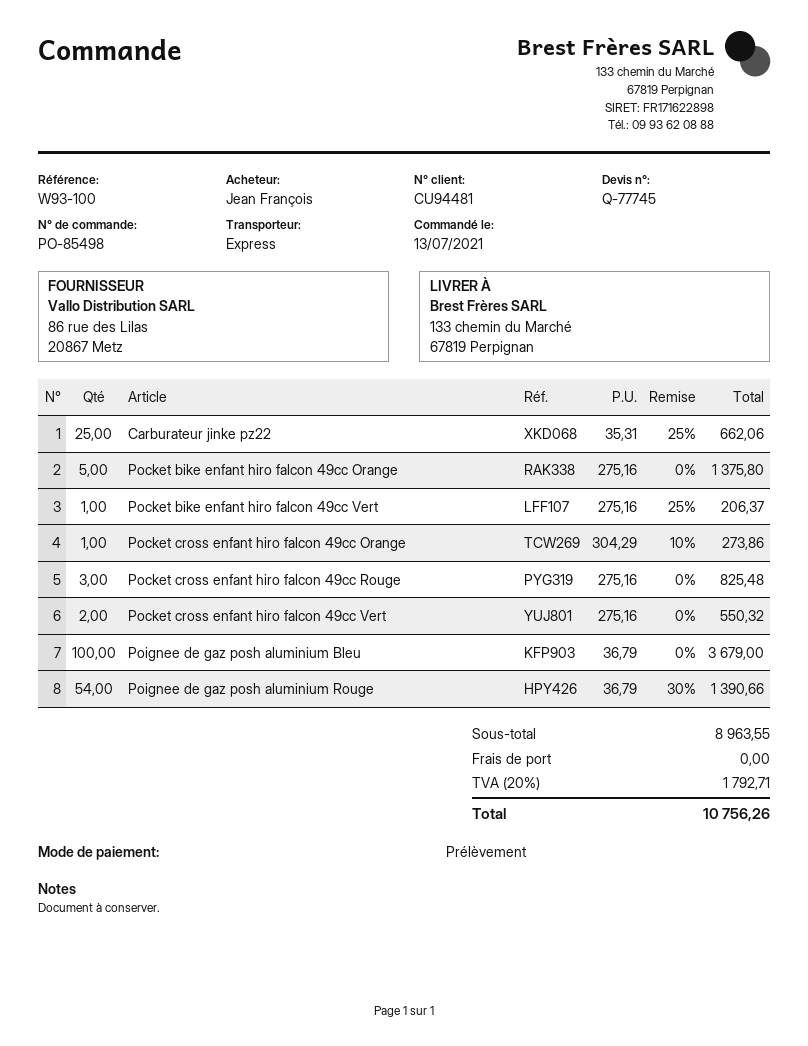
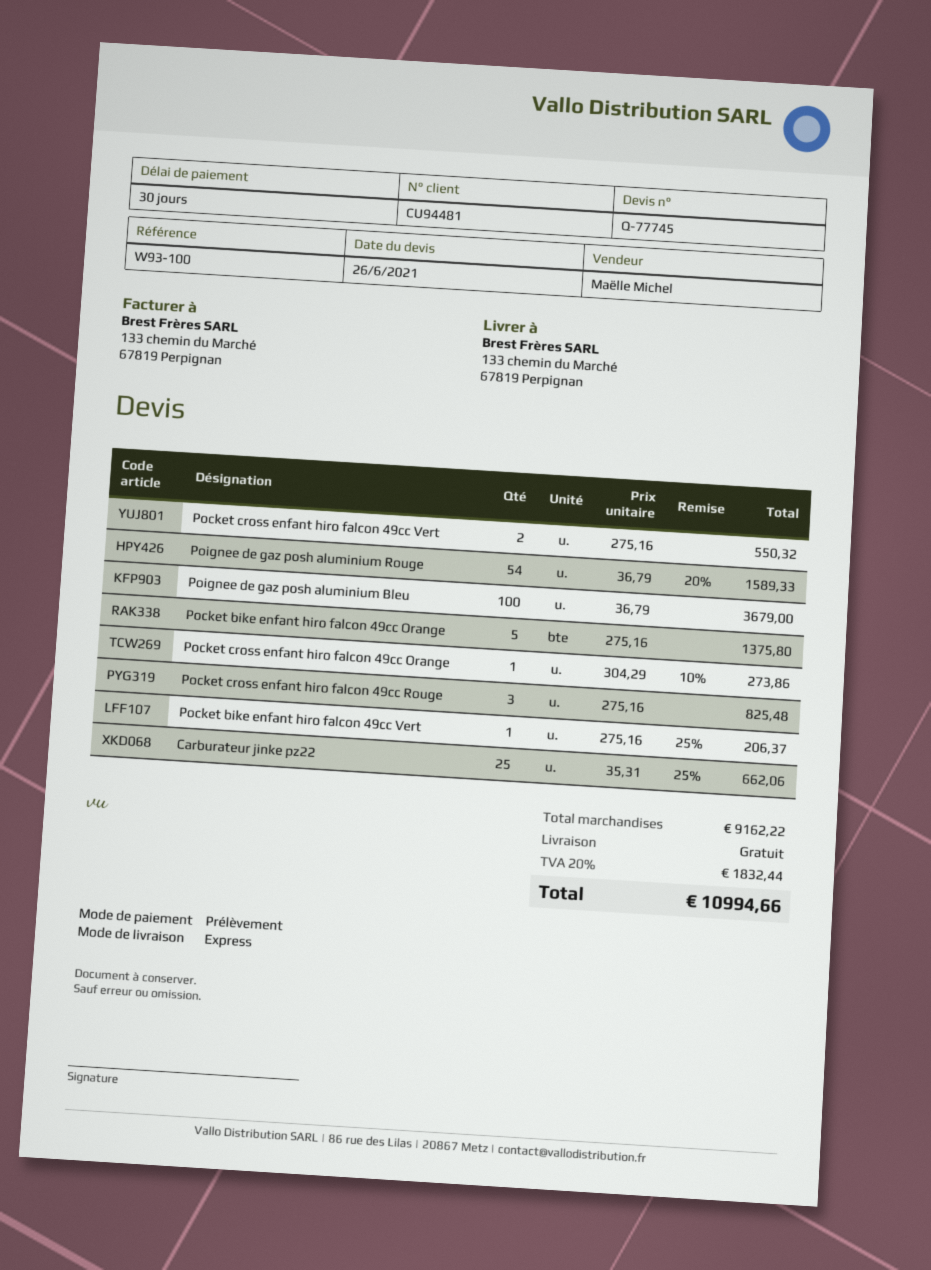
Poignee de gaz posh aluminium Rouge: 54 x 36.79 - 30% = 1390.66 -> 54 x 36.79 - 20% = 1589.33
subtotal: 8963.55 -> 9162.22
tax: 20% = 1792.71 -> 20% = 1832.44
total: 10756.26 -> 10994.66

